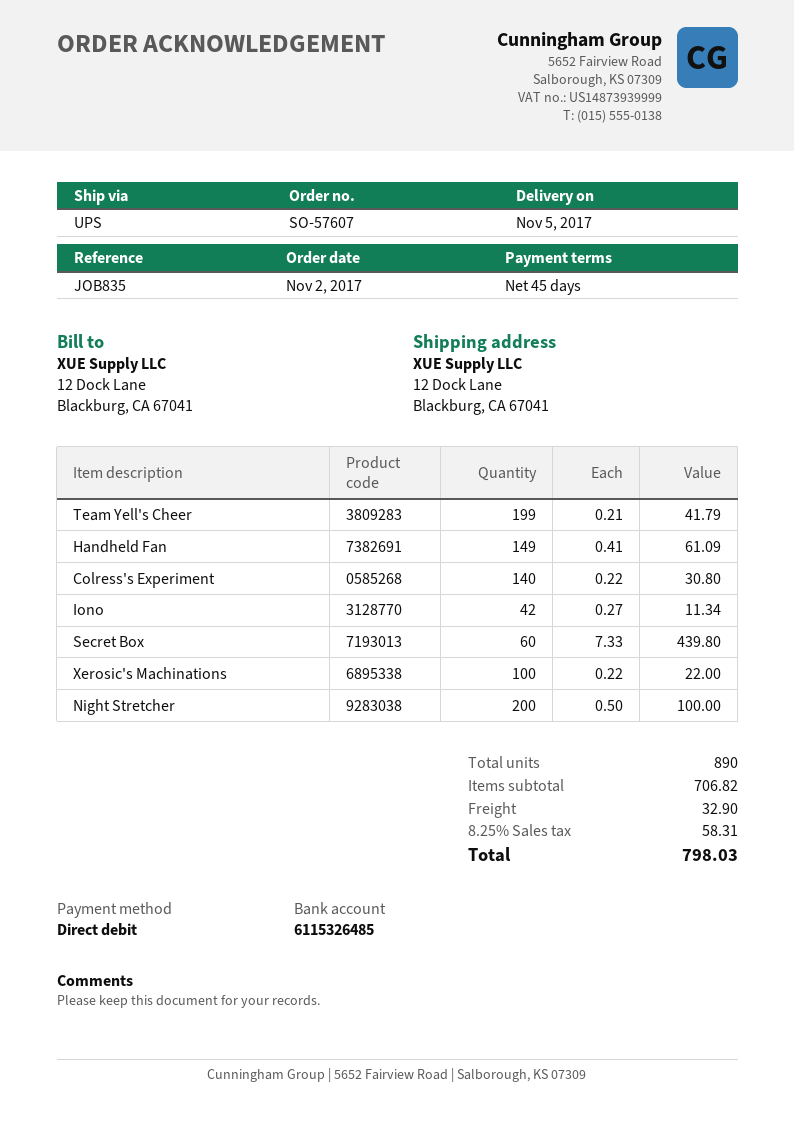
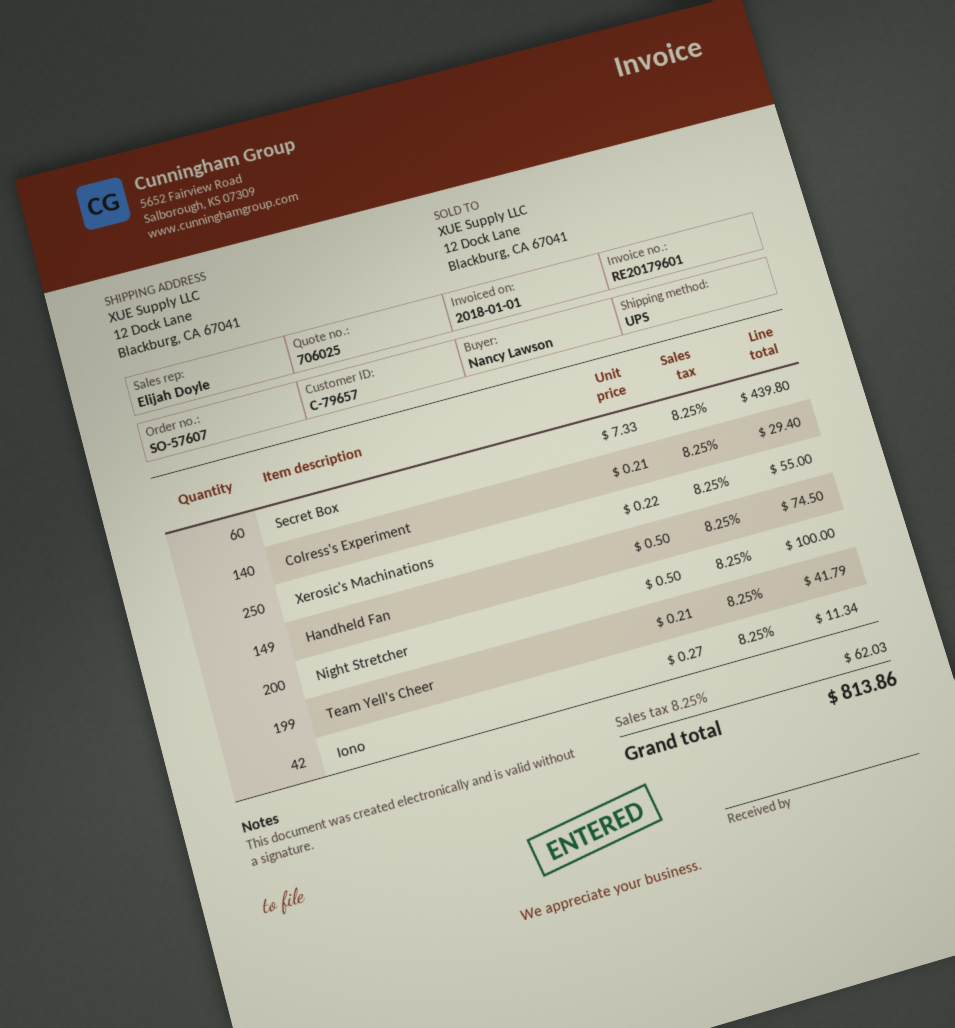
Handheld Fan: 149 x 0.41 = 61.09 -> 149 x 0.50 = 74.50
Colress's Experiment: 140 x 0.22 = 30.80 -> 140 x 0.21 = 29.40
Xerosic's Machinations: 100 x 0.22 = 22.00 -> 250 x 0.22 = 55.00
shipping: 32.90 -> none
tax: 8.25% = 58.31 -> 8.25% = 62.03
total: 798.03 -> 813.86

